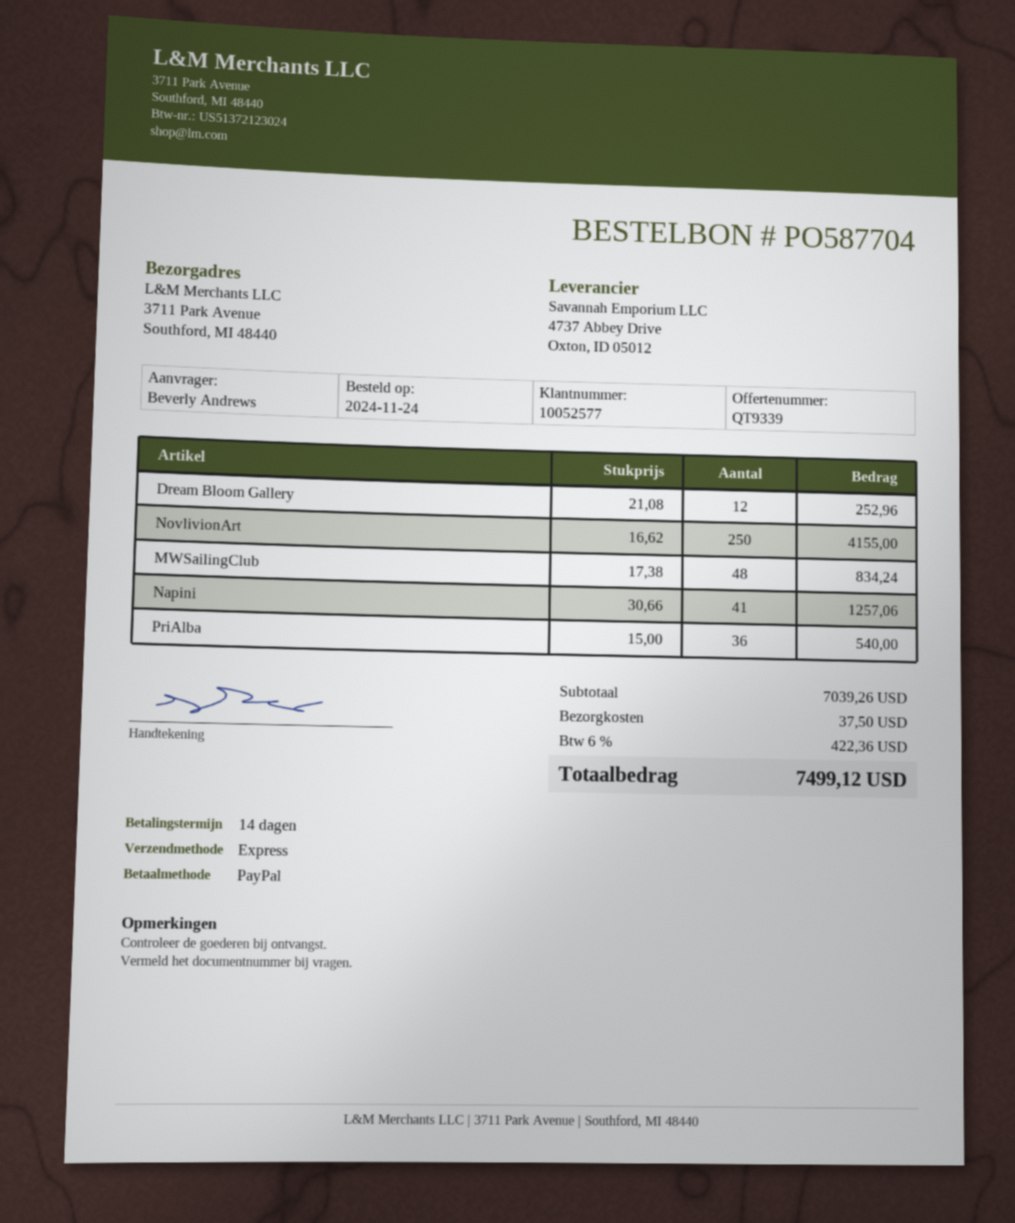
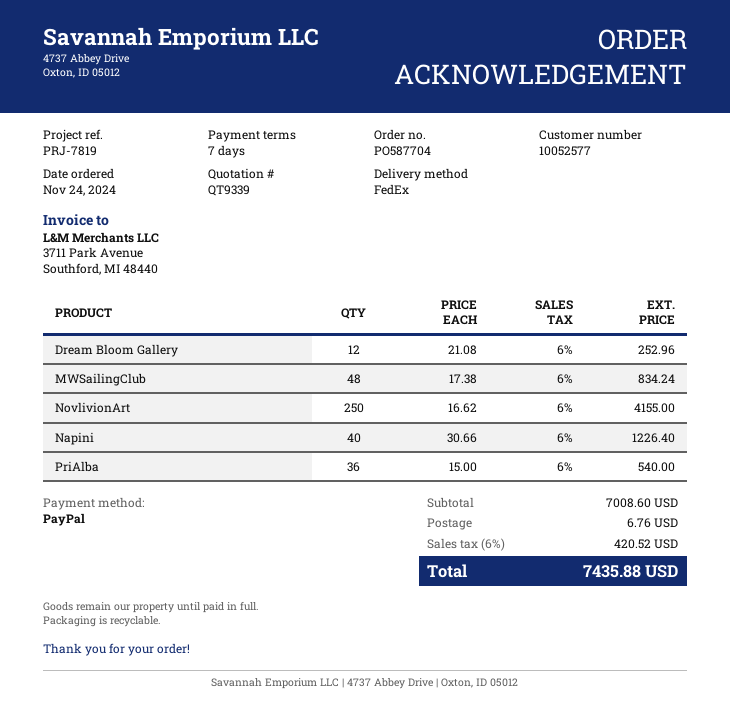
payment terms: 14 days -> 7 days
shipping method: express -> FedEx
Napini: 41 x 30.66 = 1257.06 -> 40 x 30.66 = 1226.40
subtotal: 7039.26 -> 7008.60
shipping: 37.50 -> 6.76
tax: 6% = 422.36 -> 6% = 420.52
total: 7499.12 -> 7435.88

